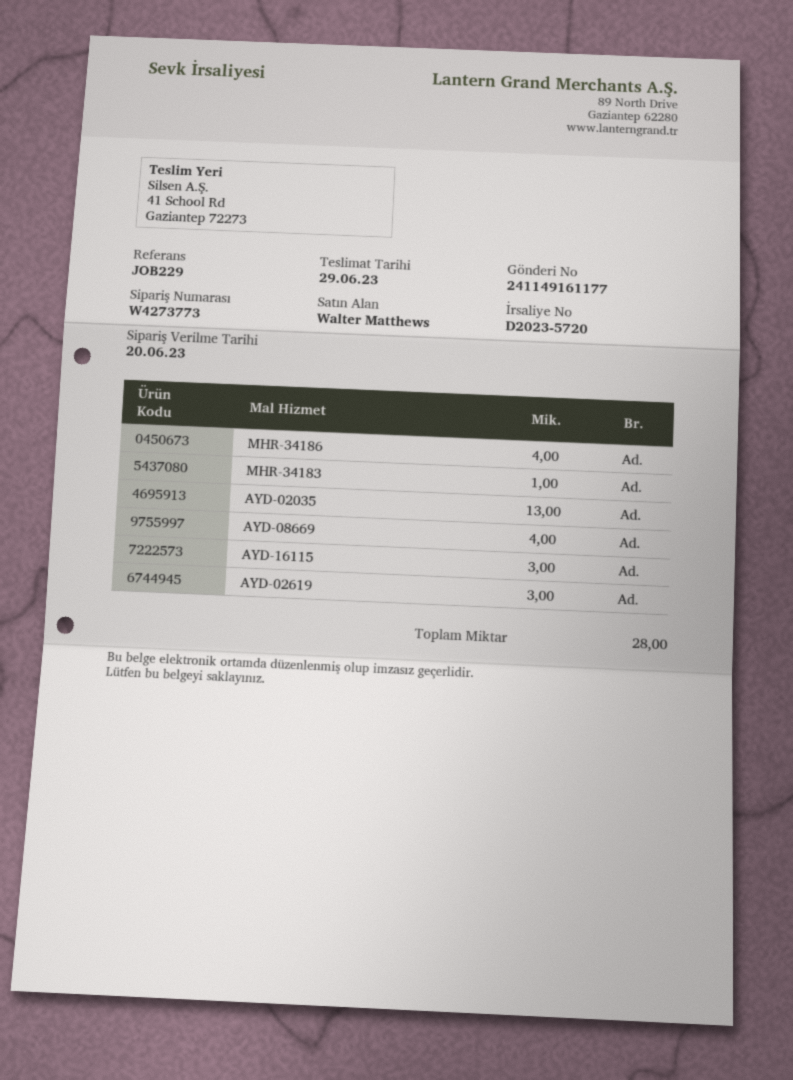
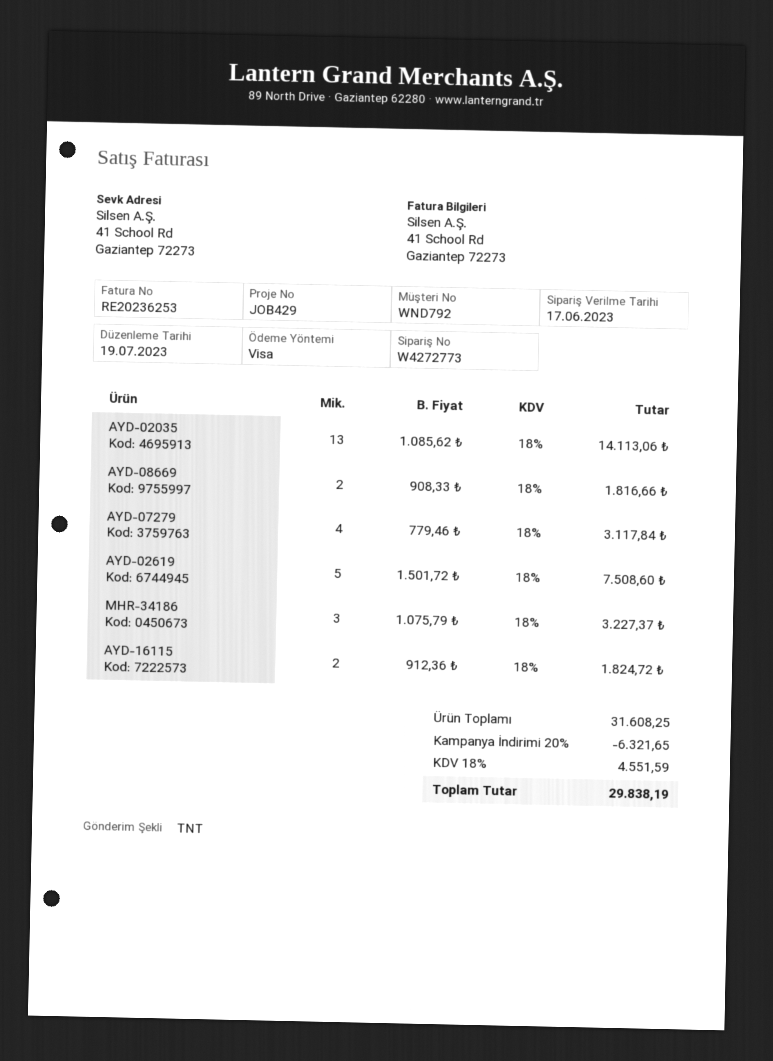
order number: W4273773 -> W4272773
order date: 2023-06-20 -> 2023-06-17
reference: JOB229 -> JOB429
MHR-34186: 4 -> 3
MHR-34183: 1 -> none
AYD-08669: 4 -> 2
AYD-16115: 3 -> 2
AYD-02619: 3 -> 5
AYD-07279: none -> 4

